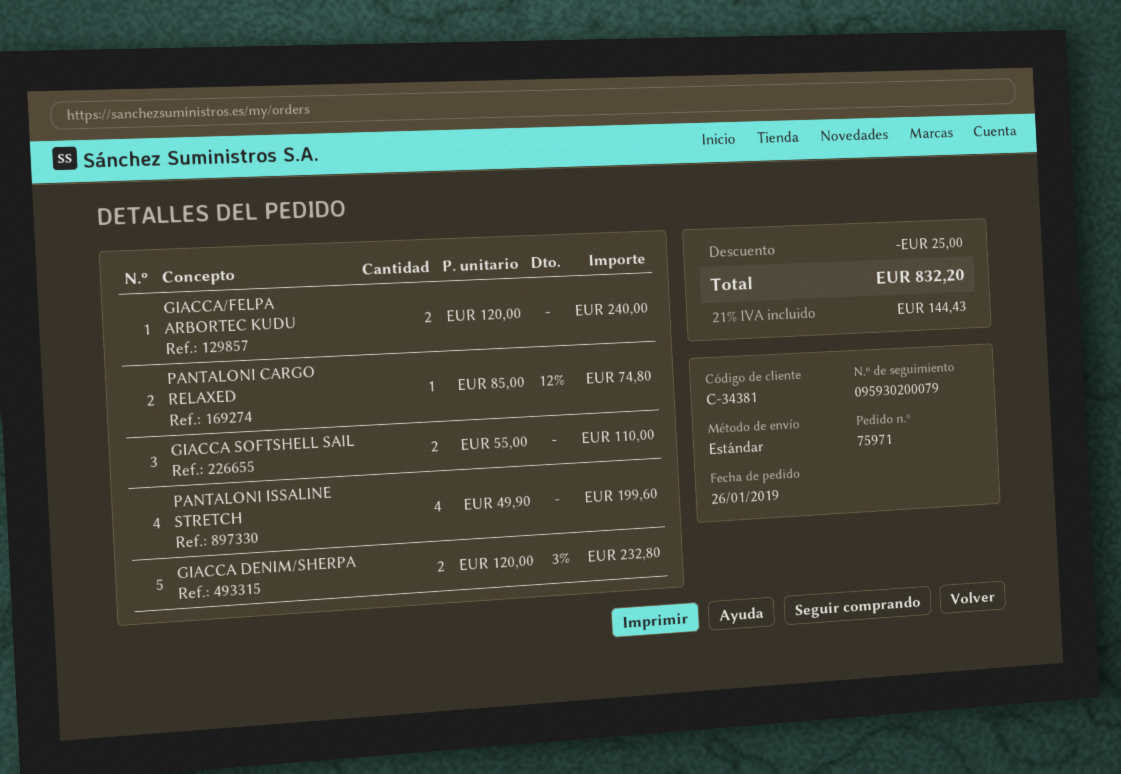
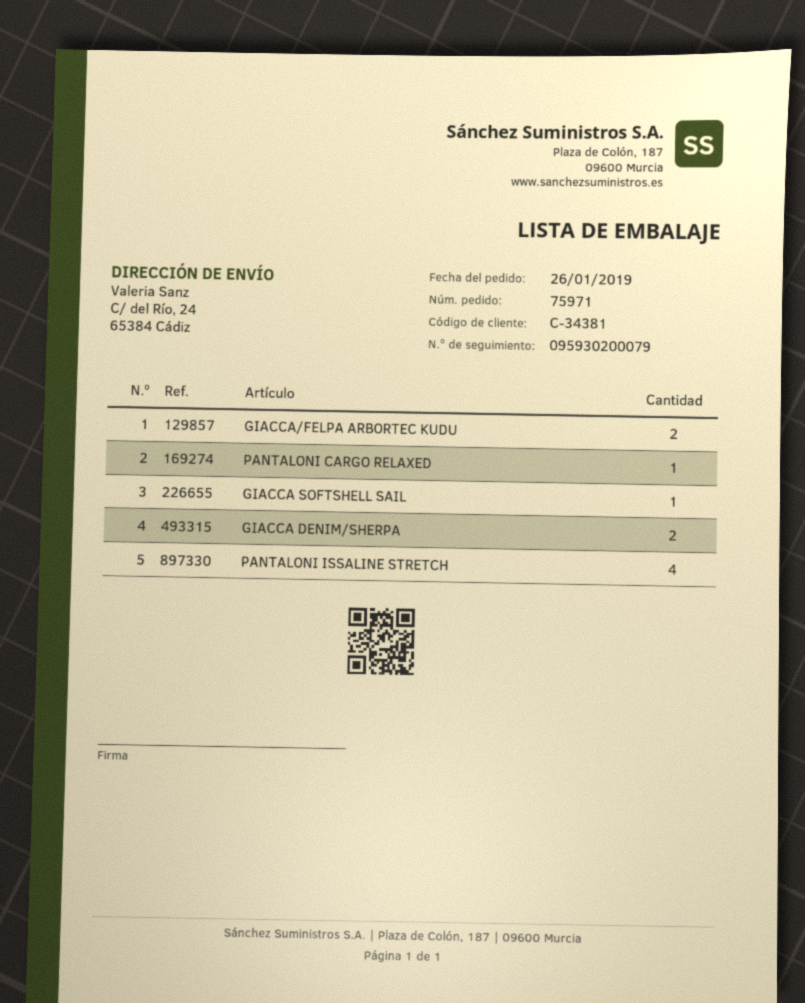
GIACCA SOFTSHELL SAIL: 2 -> 1

